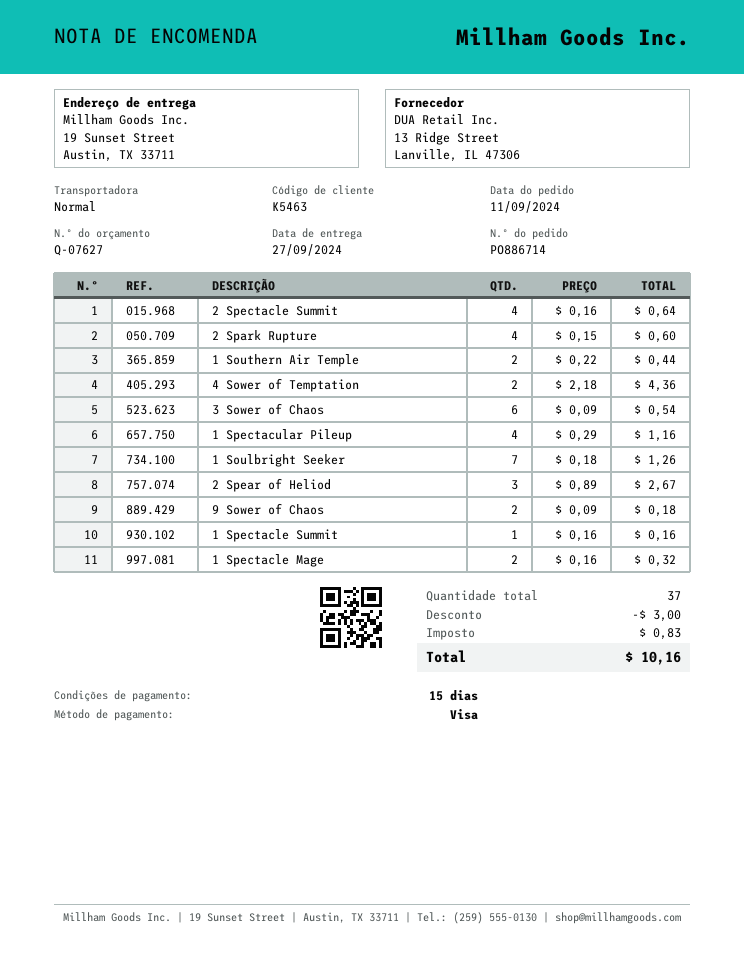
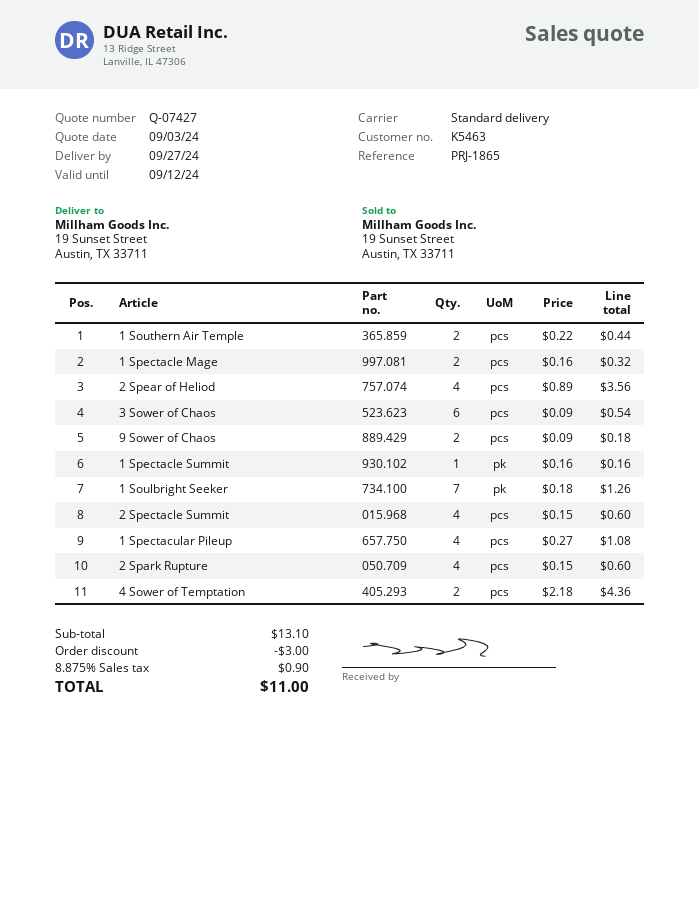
quote number: Q-07627 -> Q-07427
2 Spectacle Summit: 4 x 0.16 = 0.64 -> 4 x 0.15 = 0.60
1 Spectacular Pileup: 4 x 0.29 = 1.16 -> 4 x 0.27 = 1.08
2 Spear of Heliod: 3 x 0.89 = 2.67 -> 4 x 0.89 = 3.56
tax: 0.83 -> 0.90
total: 10.16 -> 11.00

